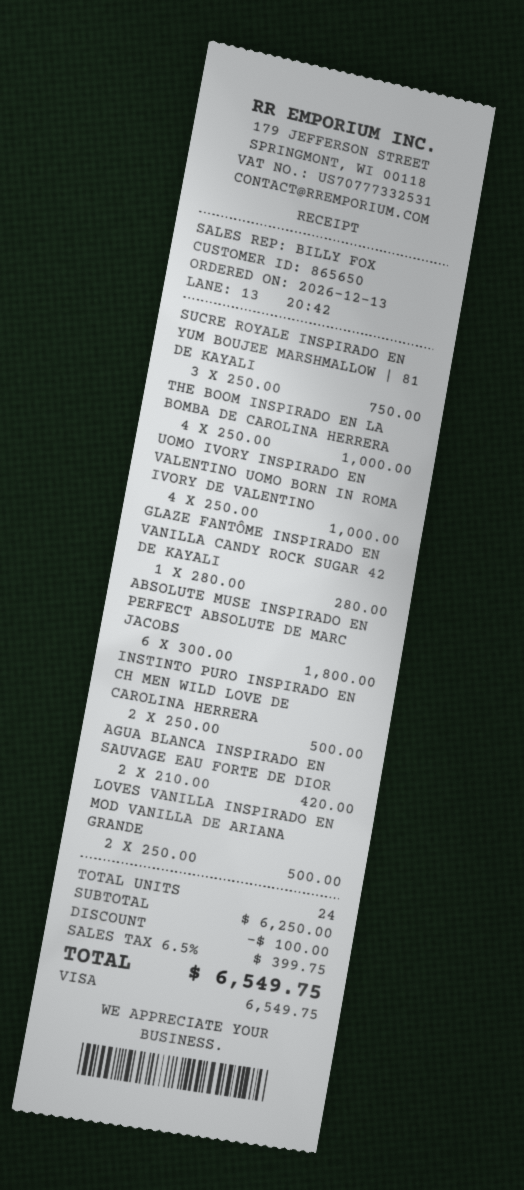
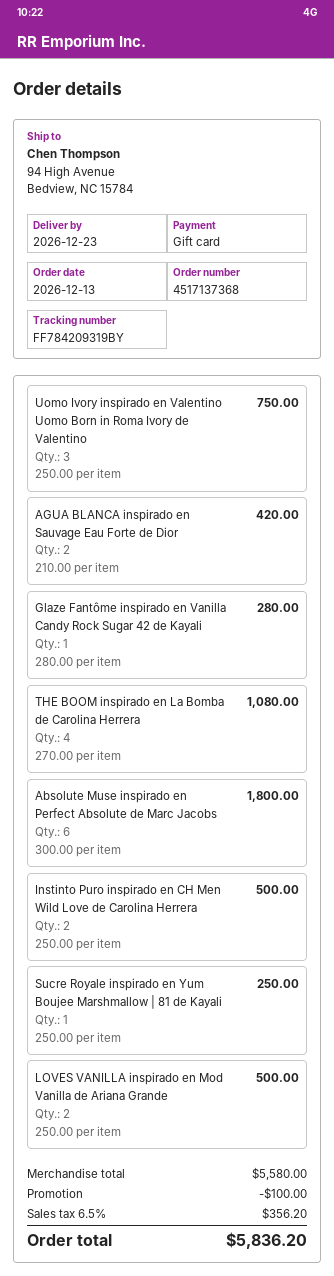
payment method: Visa -> gift card
SUCRE ROYALE INSPIRADO EN YUM BOUJEE MARSHMALLOW | 81 DE KAYALI: 3 x 250.00 = 750.00 -> 1 x 250.00 = 250.00
THE BOOM INSPIRADO EN LA BOMBA DE CAROLINA HERRERA: 4 x 250.00 = 1000.00 -> 4 x 270.00 = 1080.00
UOMO IVORY INSPIRADO EN VALENTINO UOMO BORN IN ROMA IVORY DE VALENTINO: 4 x 250.00 = 1000.00 -> 3 x 250.00 = 750.00
subtotal: 6250.00 -> 5580.00
tax: 6.5% = 399.75 -> 6.5% = 356.20
total: 6549.75 -> 5836.20

